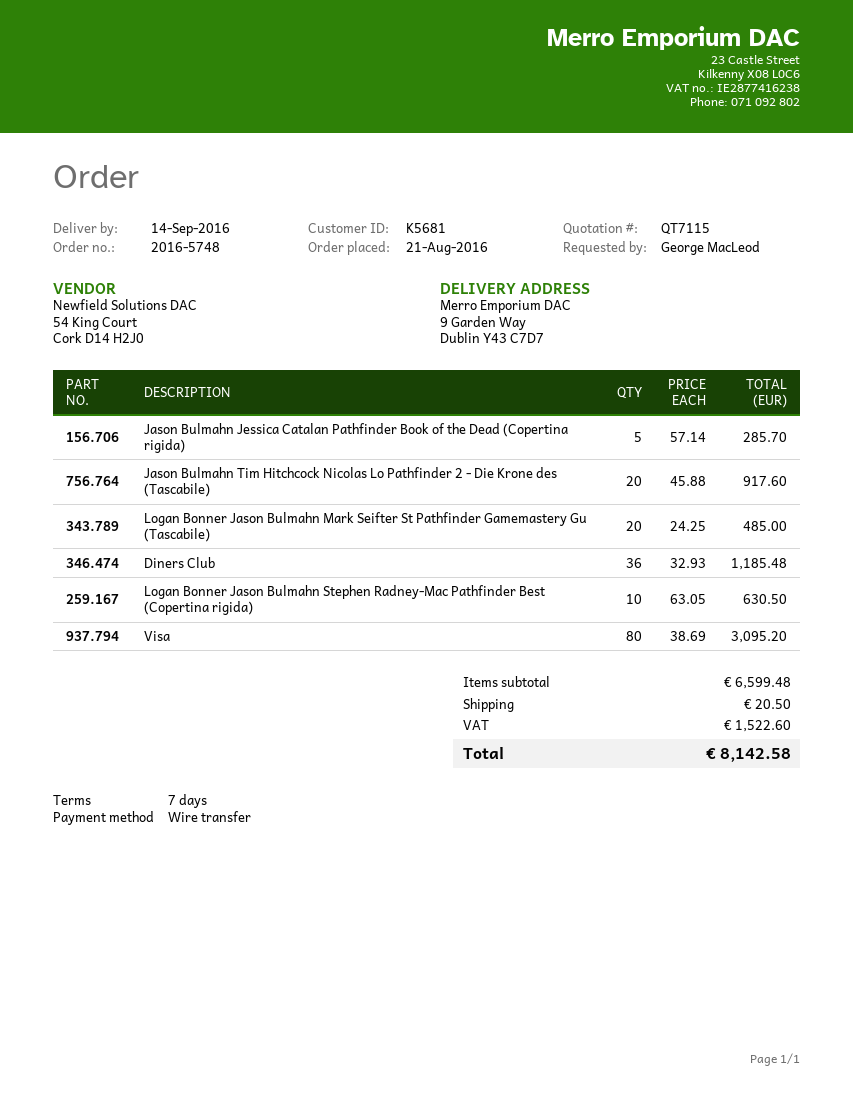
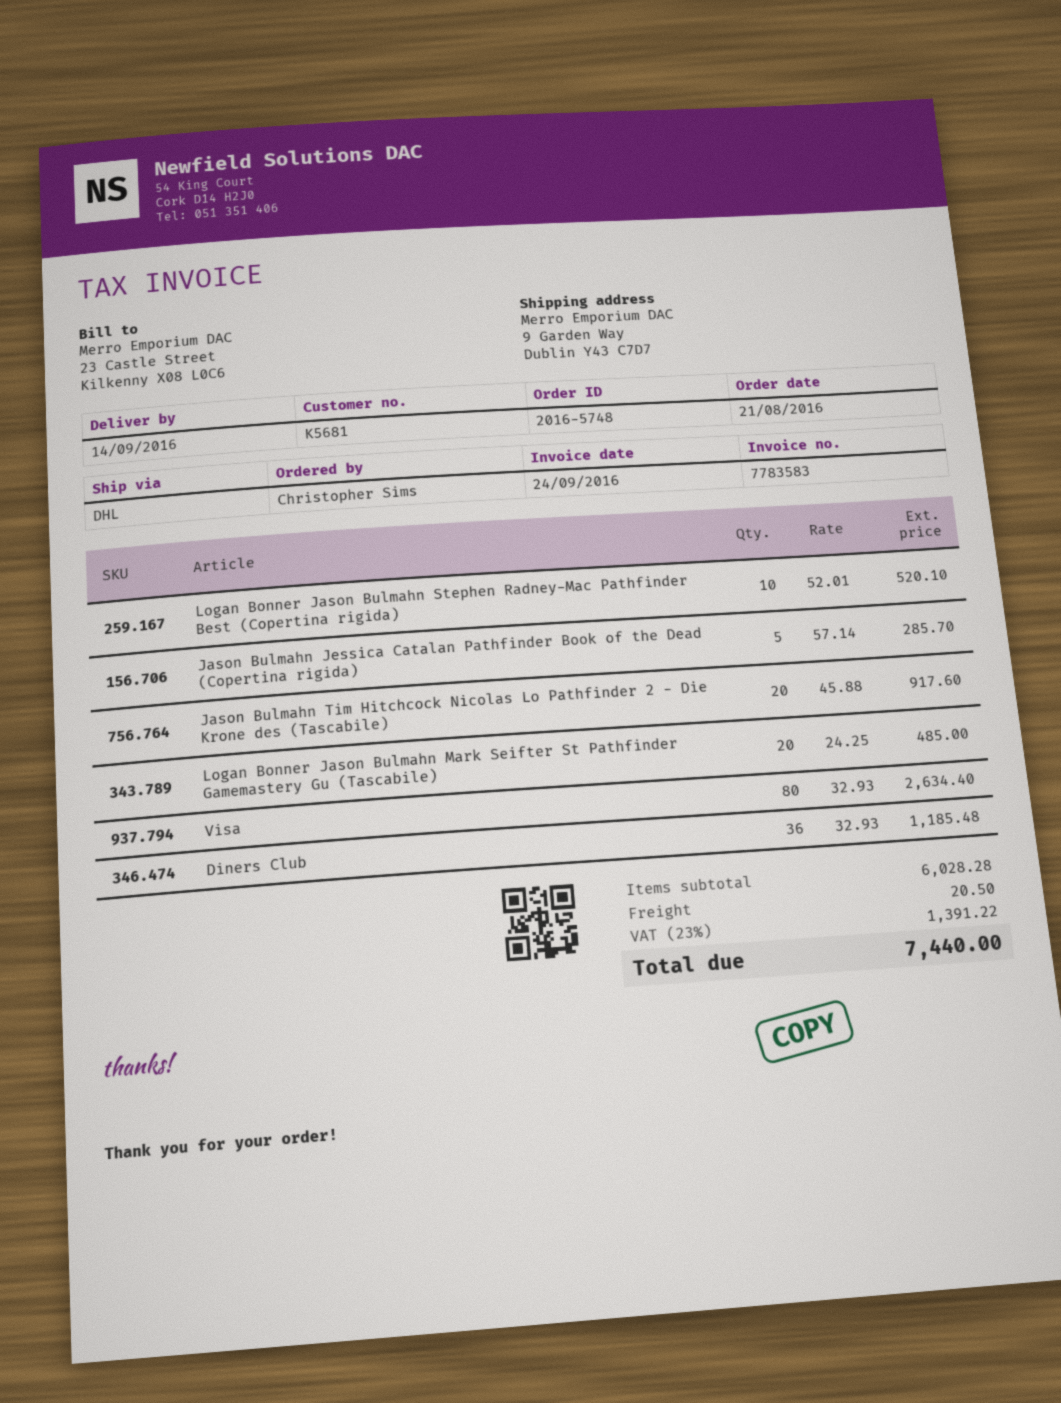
ordered by: George MacLeod -> Christopher Sims
Logan Bonner Jason Bulmahn Stephen Radney-Mac Pathfinder Best (Copertina rigida): 10 x 63.05 = 630.50 -> 10 x 52.01 = 520.10
Visa: 80 x 38.69 = 3095.20 -> 80 x 32.93 = 2634.40
subtotal: 6599.48 -> 6028.28
tax: 1522.60 -> 1391.22
total: 8142.58 -> 7440.00

